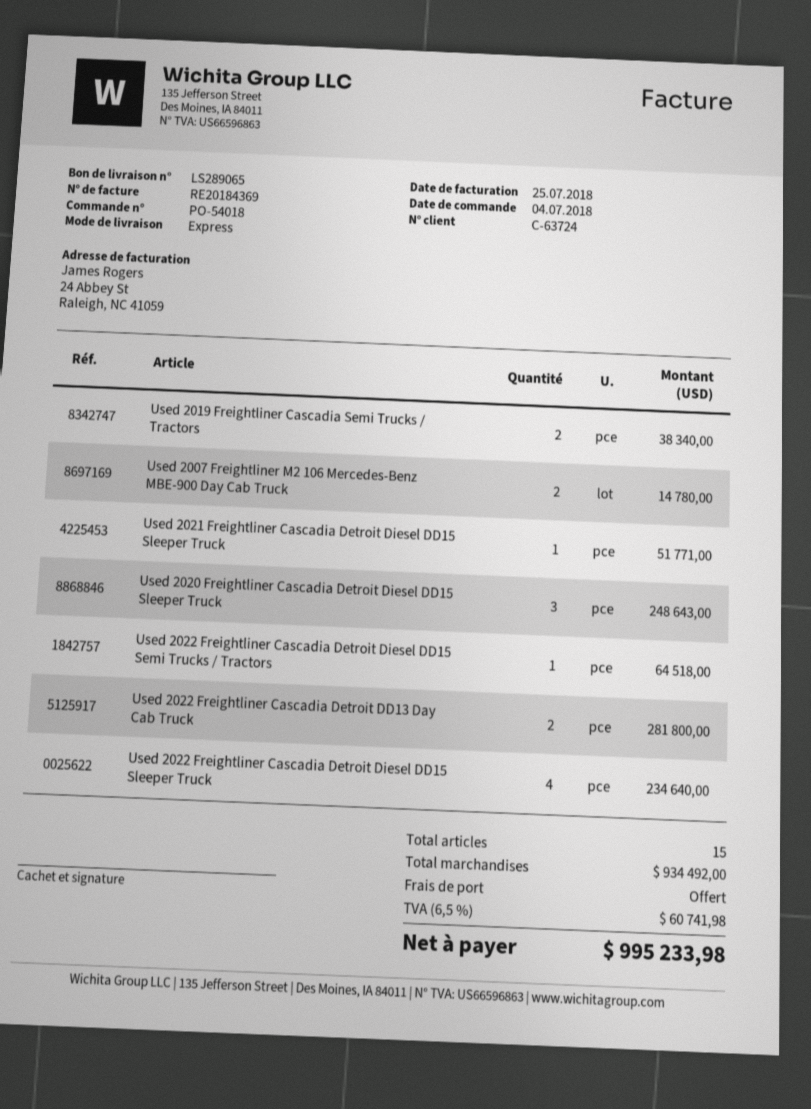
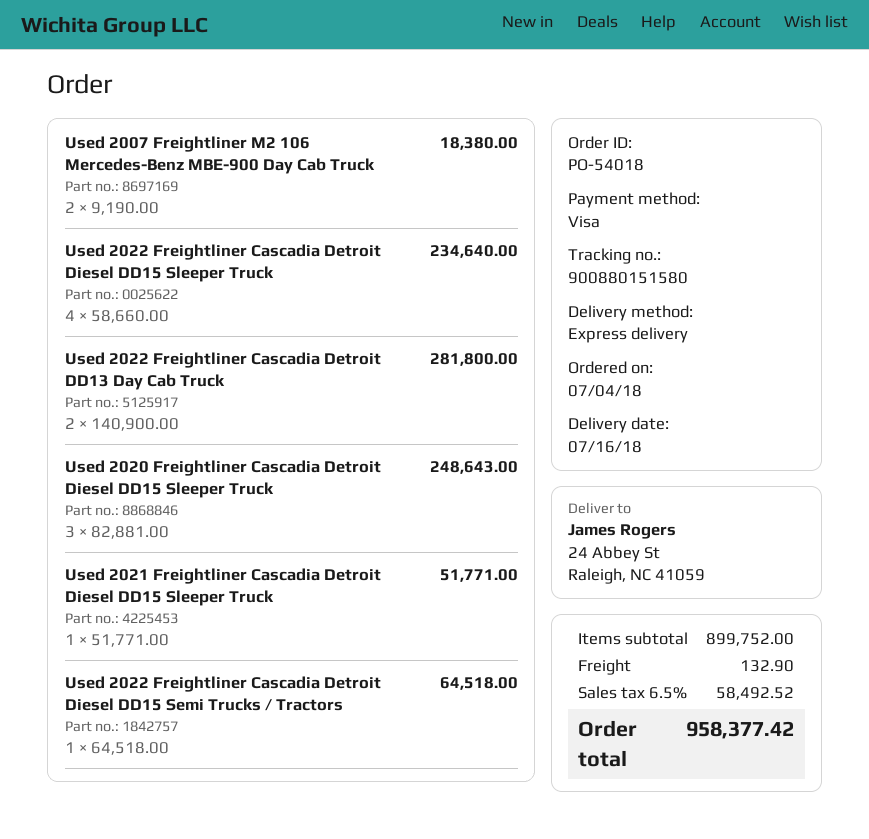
Used 2019 Freightliner Cascadia Semi Trucks / Tractors: 2 for 38340.00 -> none
Used 2007 Freightliner M2 106 Mercedes-Benz MBE-900 Day Cab Truck: 2 for 14780.00 -> 2 for 18380.00
subtotal: 934492.00 -> 899752.00
shipping: 0.00 -> 132.90
tax: 6.5% = 60741.98 -> 6.5% = 58492.52
total: 995233.98 -> 958377.42

